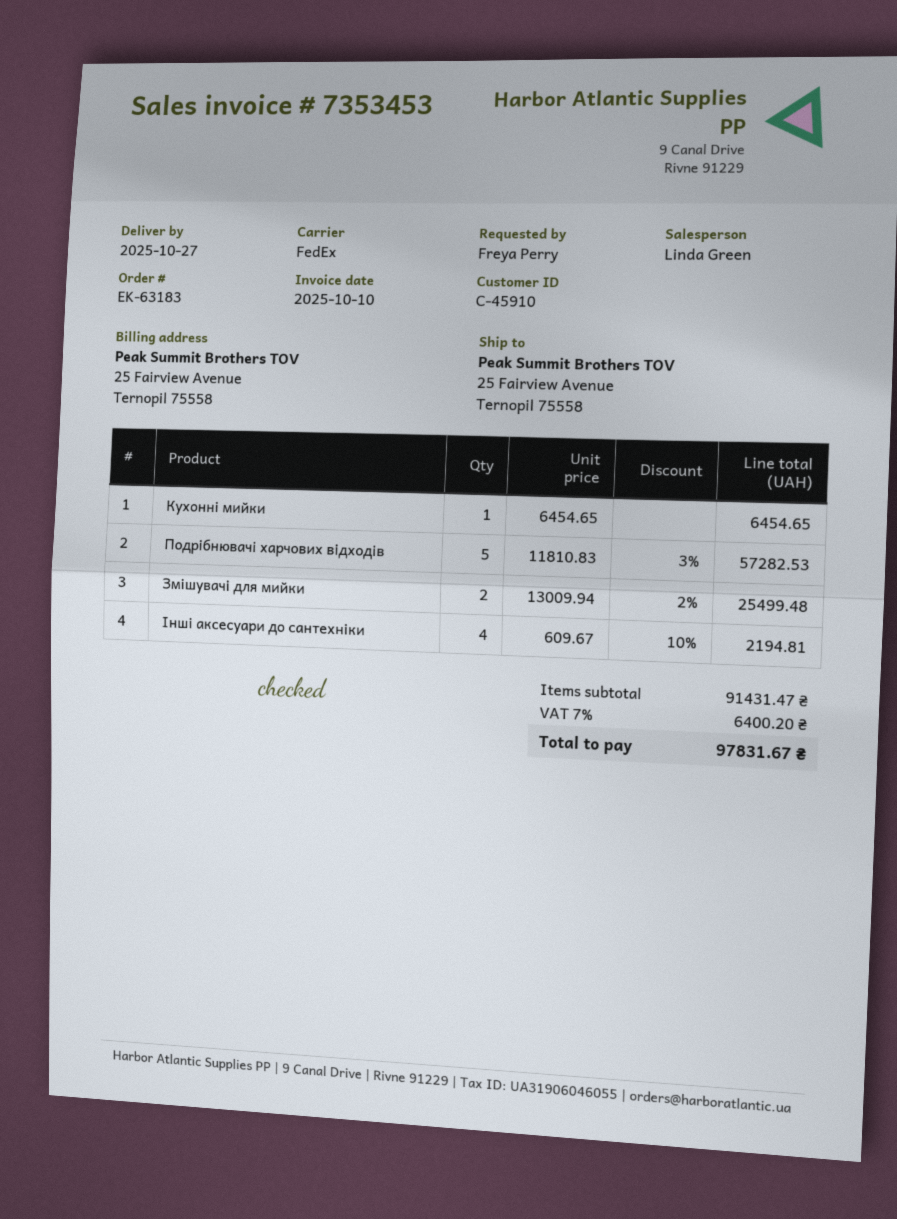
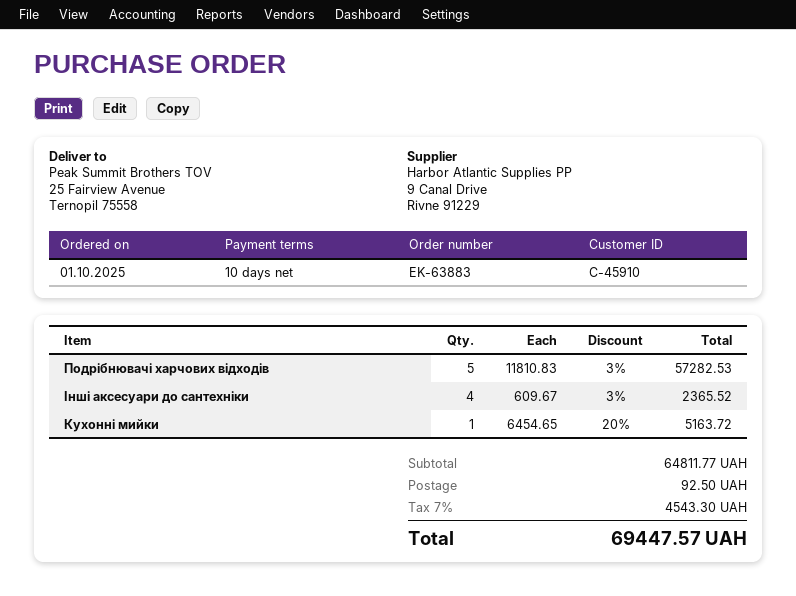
order number: EK-63183 -> EK-63883
Кухонні мийки: 1 x 6454.65 = 6454.65 -> 1 x 6454.65 - 20% = 5163.72
Змішувачі для мийки: 2 x 13009.94 - 2% = 25499.48 -> none
Інші аксесуари до сантехніки: 4 x 609.67 - 10% = 2194.81 -> 4 x 609.67 - 3% = 2365.52
subtotal: 91431.47 -> 64811.77
shipping: none -> 92.50
tax: 7% = 6400.20 -> 7% = 4543.30
total: 97831.67 -> 69447.57

